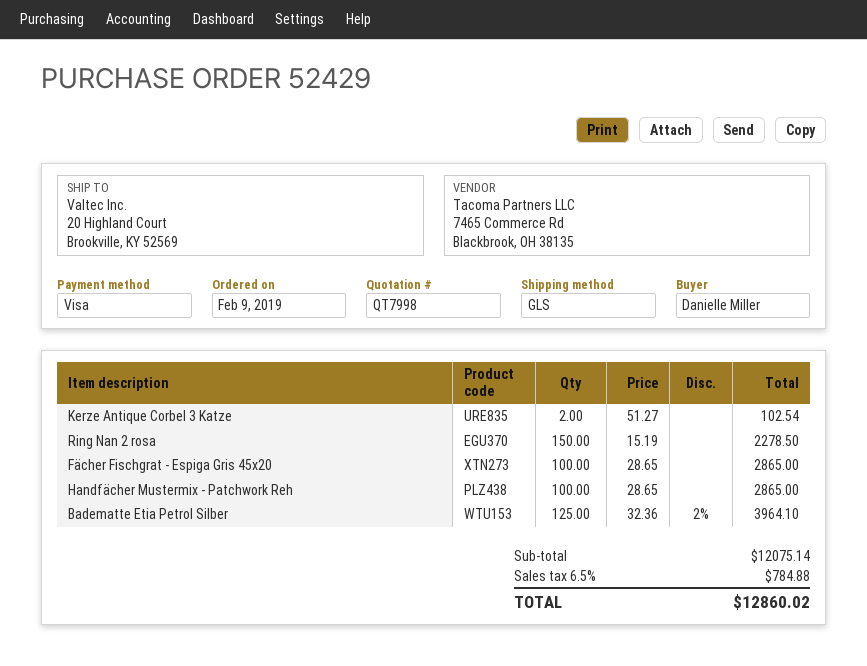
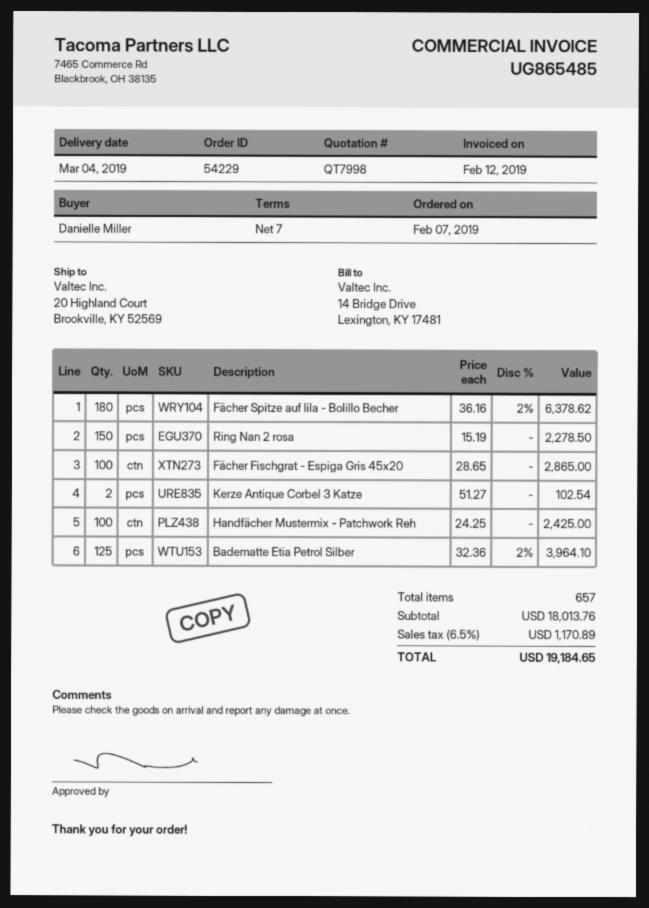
order number: 52429 -> 54229
order date: 2019-02-09 -> 2019-02-07
Handfächer Mustermix - Patchwork Reh: 100 x 28.65 = 2865.00 -> 100 x 24.25 = 2425.00
Fächer Spitze auf lila - Bolillo Becher: none -> 180 x 36.16 - 2% = 6378.62
subtotal: 12075.14 -> 18013.76
tax: 6.5% = 784.88 -> 6.5% = 1170.89
total: 12860.02 -> 19184.65

